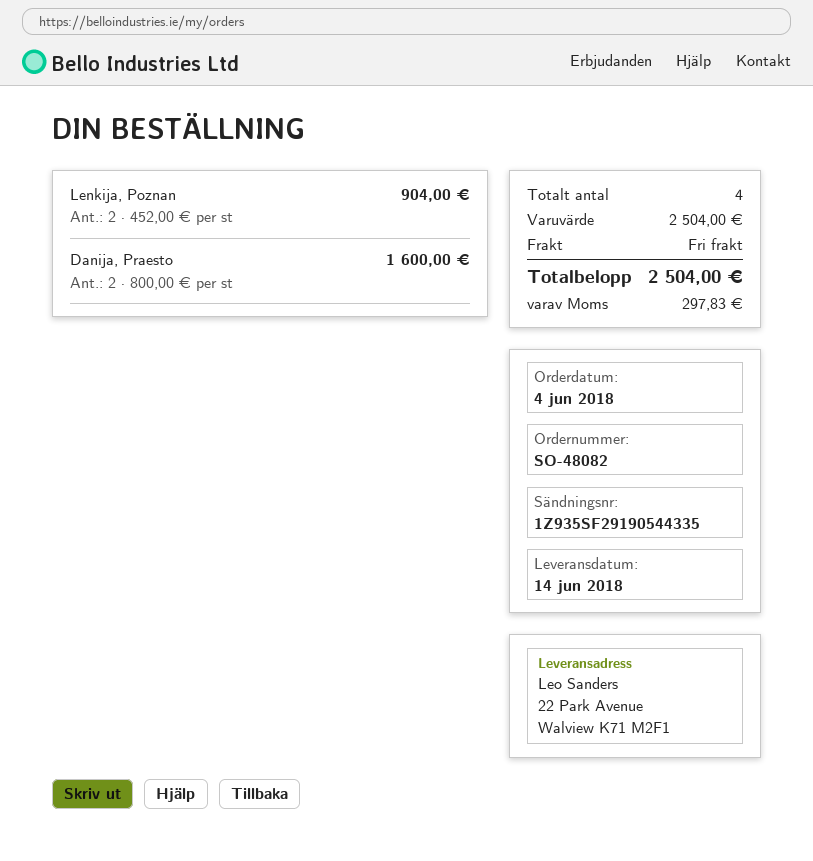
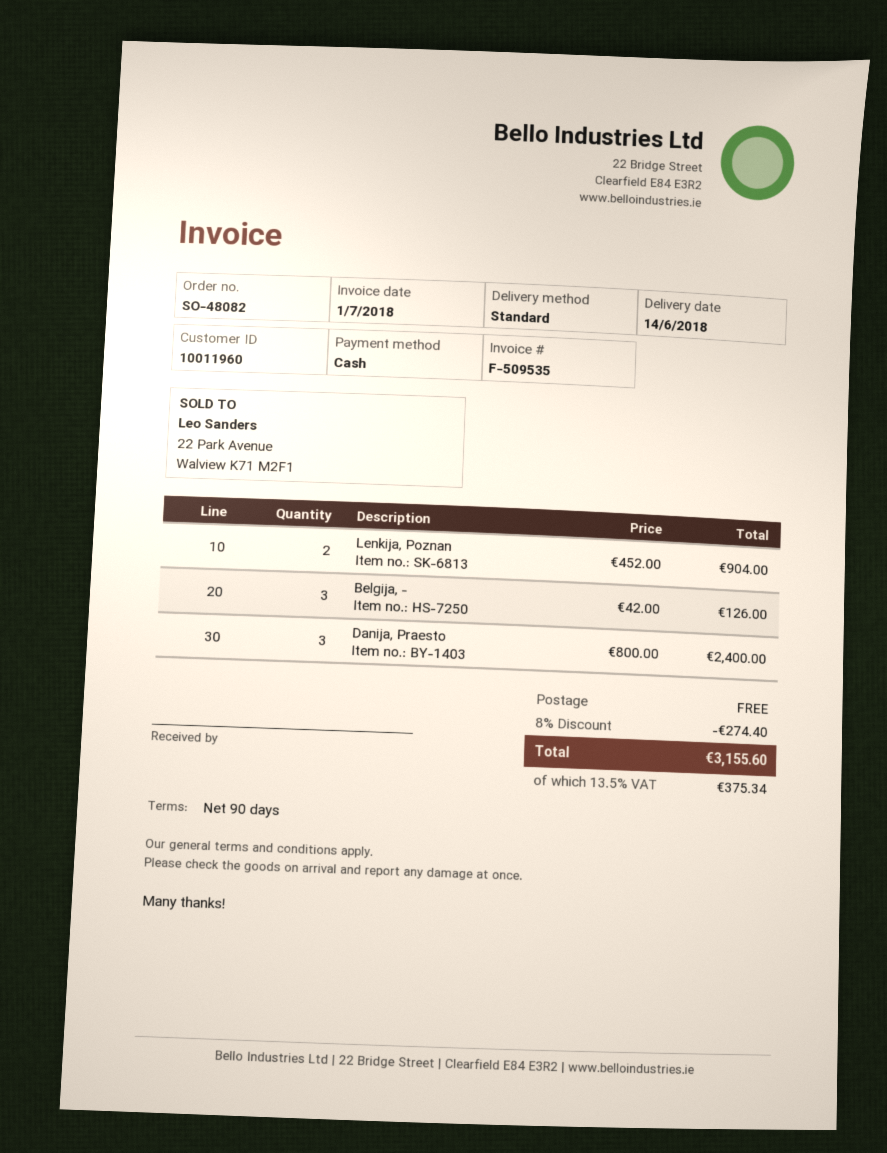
Danija, Praesto: 2 x 800.00 = 1600.00 -> 3 x 800.00 = 2400.00
Belgija, -: none -> 3 x 42.00 = 126.00
discount: none -> 8% = 274.40
tax: 297.83 -> 375.34
total: 2504.00 -> 3155.60

